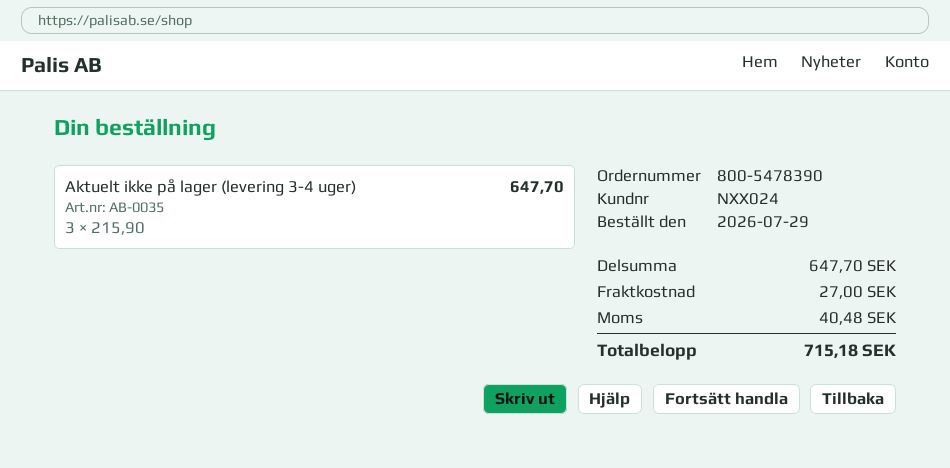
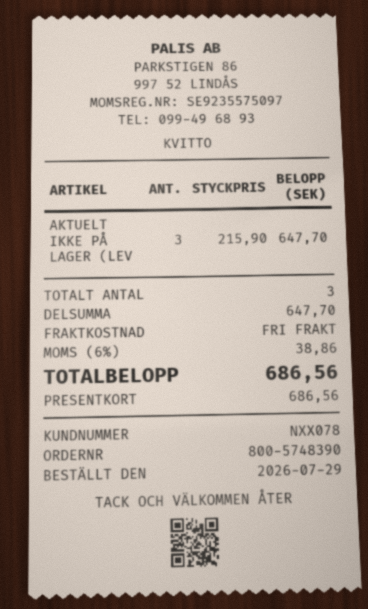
order number: 800-5478390 -> 800-5748390
customer number: NXX024 -> NXX078
shipping: 27.00 -> 0.00
tax: 40.48 -> 38.86
total: 715.18 -> 686.56

